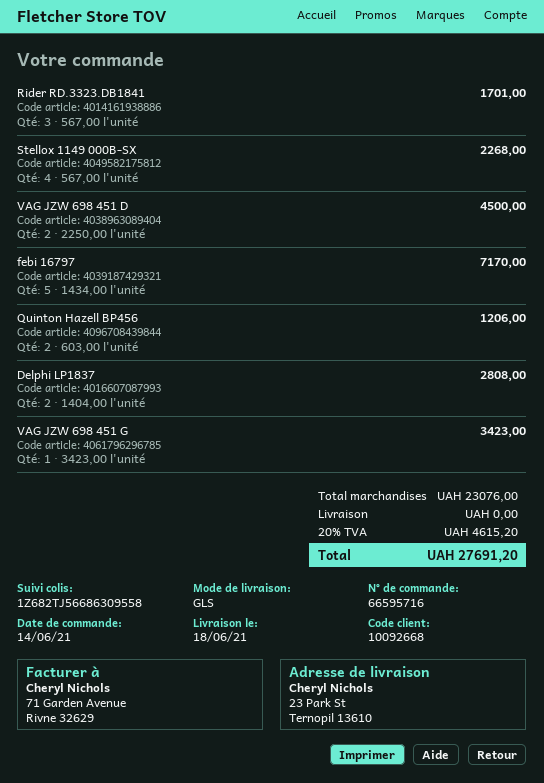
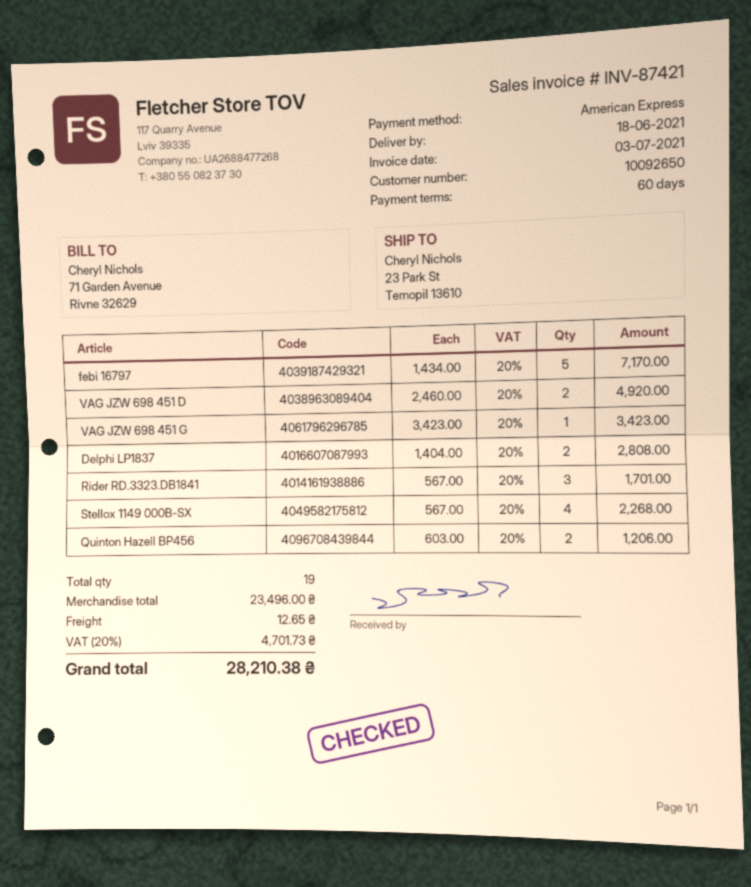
customer number: 10092668 -> 10092650
VAG JZW 698 451 D: 2 x 2250.00 = 4500.00 -> 2 x 2460.00 = 4920.00
subtotal: 23076.00 -> 23496.00
shipping: 0.00 -> 12.65
tax: 20% = 4615.20 -> 20% = 4701.73
total: 27691.20 -> 28210.38

